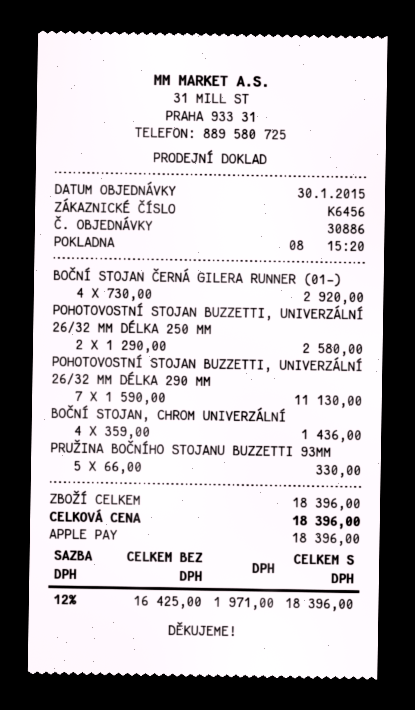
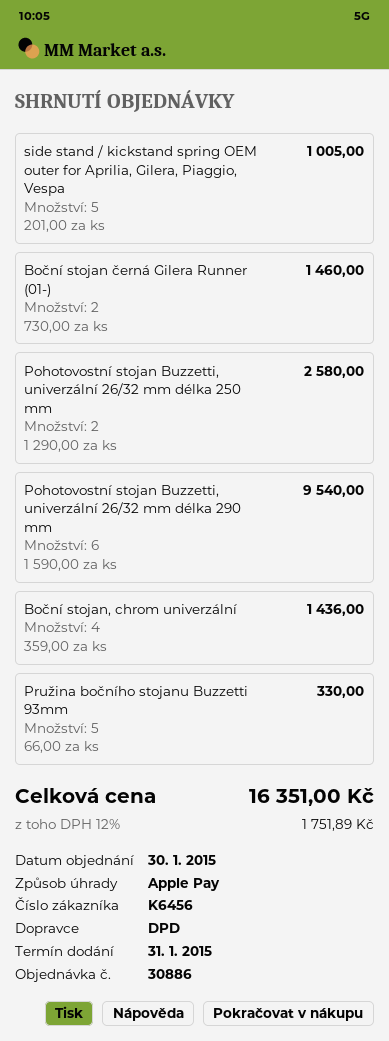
BOČNÍ STOJAN ČERNÁ GILERA RUNNER (01-): 4 x 730.00 = 2920.00 -> 2 x 730.00 = 1460.00
POHOTOVOSTNÍ STOJAN BUZZETTI, UNIVERZÁLNÍ 26/32 MM DÉLKA 290 MM: 7 x 1590.00 = 11130.00 -> 6 x 1590.00 = 9540.00
side stand / kickstand spring OEM outer for Aprilia, Gilera, Piaggio, Vespa: none -> 5 x 201.00 = 1005.00
tax: 12% = 1971.00 -> 12% = 1751.89
total: 18396.00 -> 16351.00

